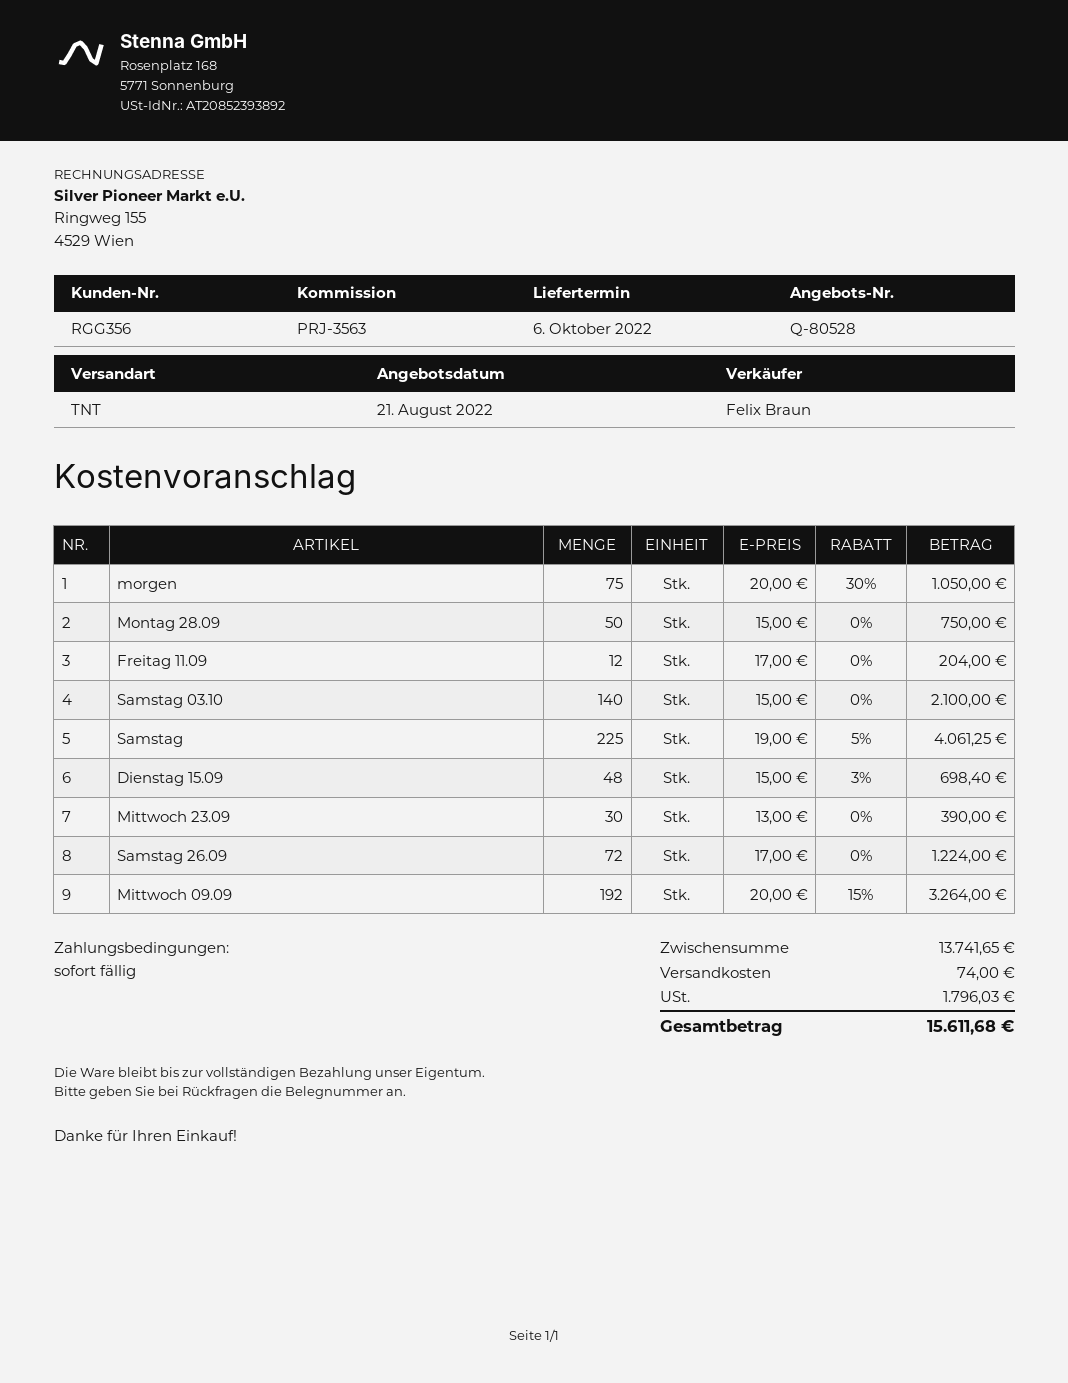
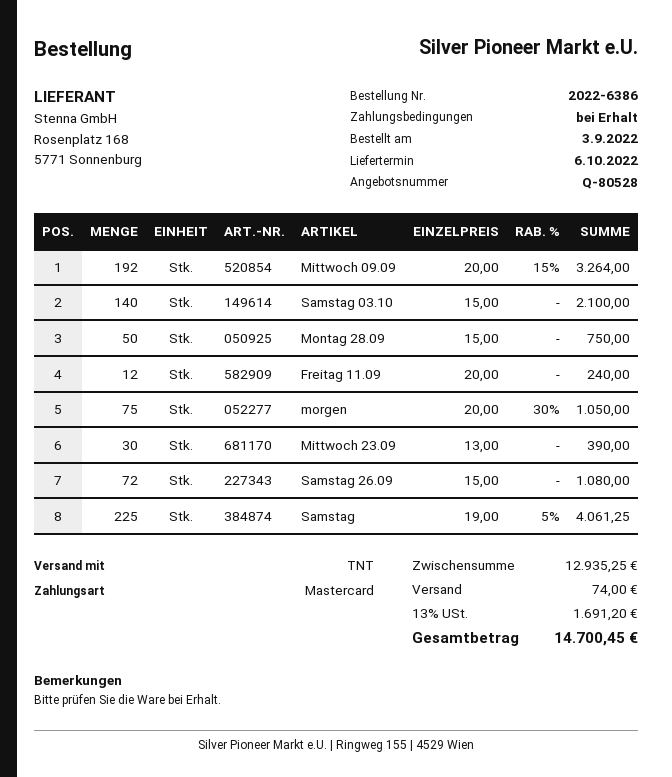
Freitag 11.09: 12 x 17.00 = 204.00 -> 12 x 20.00 = 240.00
Dienstag 15.09: 48 x 15.00 - 3% = 698.40 -> none
Samstag 26.09: 72 x 17.00 = 1224.00 -> 72 x 15.00 = 1080.00
subtotal: 13741.65 -> 12935.25
tax: 1796.03 -> 1691.20
total: 15611.68 -> 14700.45

